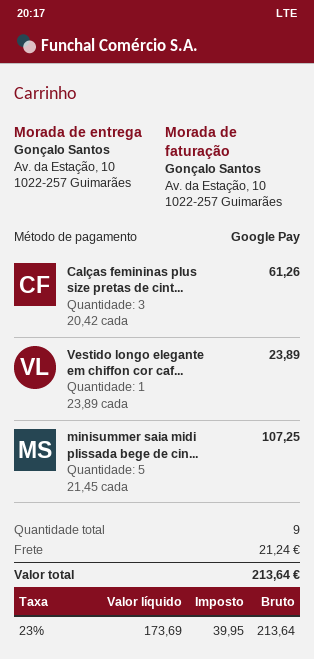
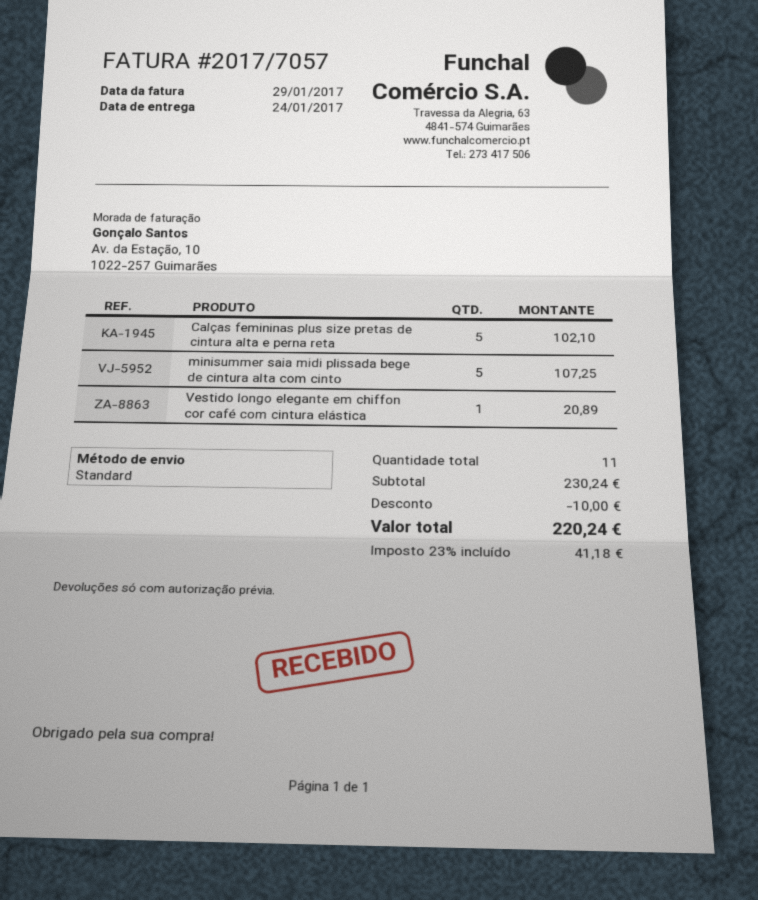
Calças femininas plus size pretas de cint...: 3 for 61.26 -> 5 for 102.10
Vestido longo elegante em chiffon cor caf...: 1 for 23.89 -> 1 for 20.89
total quantity: 9 -> 11
discount: none -> 10.00
shipping: 21.24 -> none
tax: 23% = 39.95 -> 23% = 41.18
total: 213.64 -> 220.24

